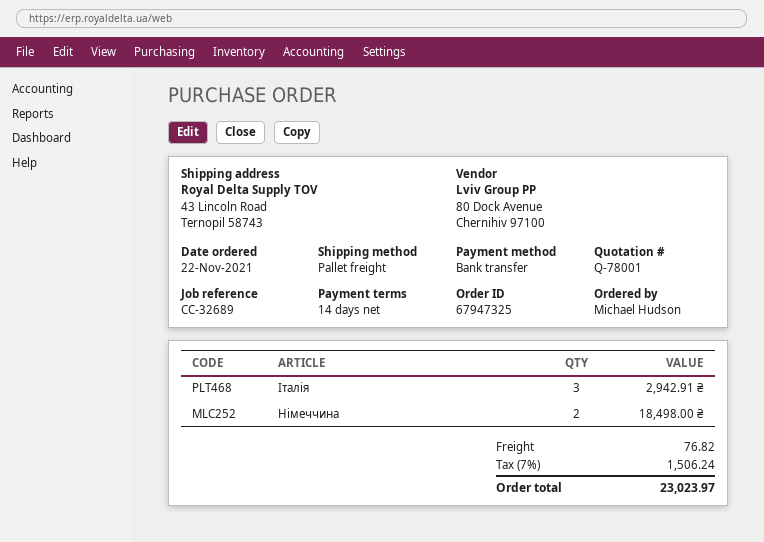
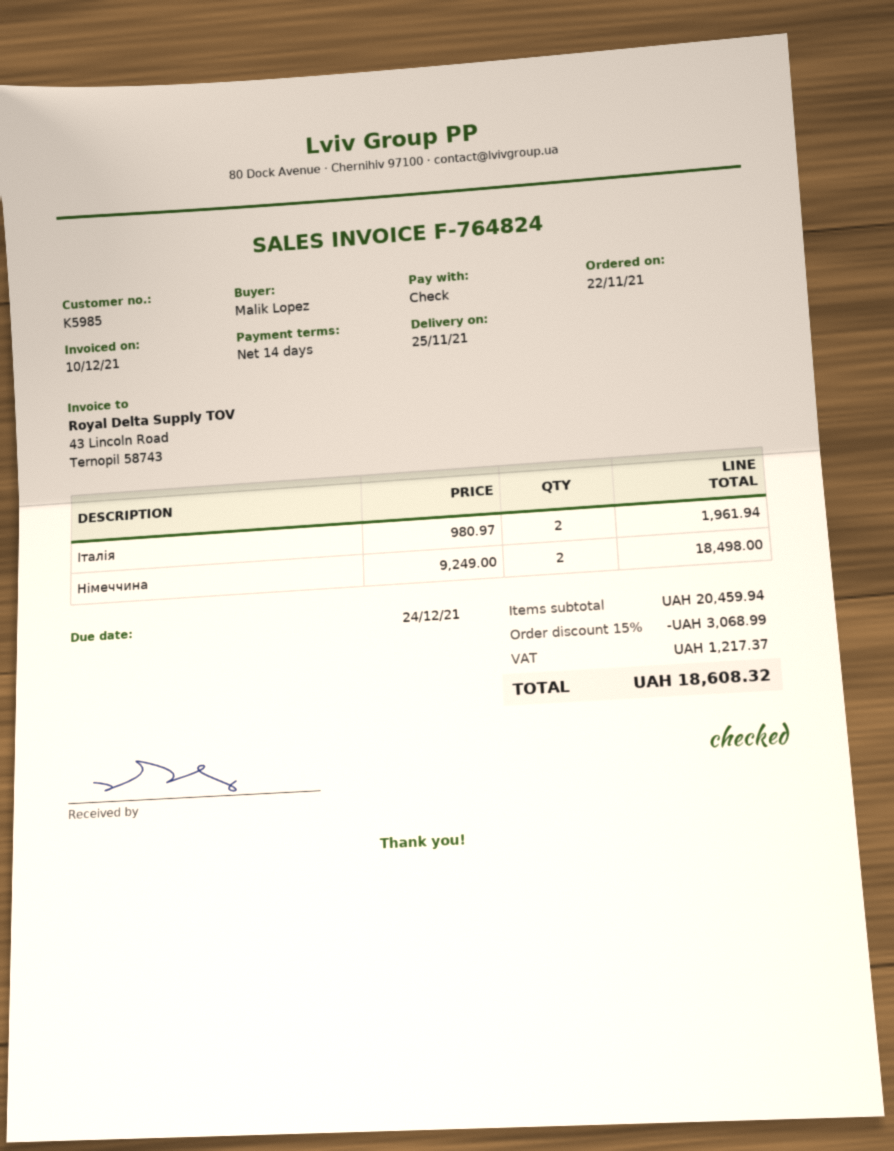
ordered by: Michael Hudson -> Malik Lopez
payment method: bank transfer -> cheque
Італія: 3 for 2942.91 -> 2 for 1961.94
discount: none -> 15% = 3068.99
shipping: 76.82 -> none
tax: 1506.24 -> 1217.37
total: 23023.97 -> 18608.32

